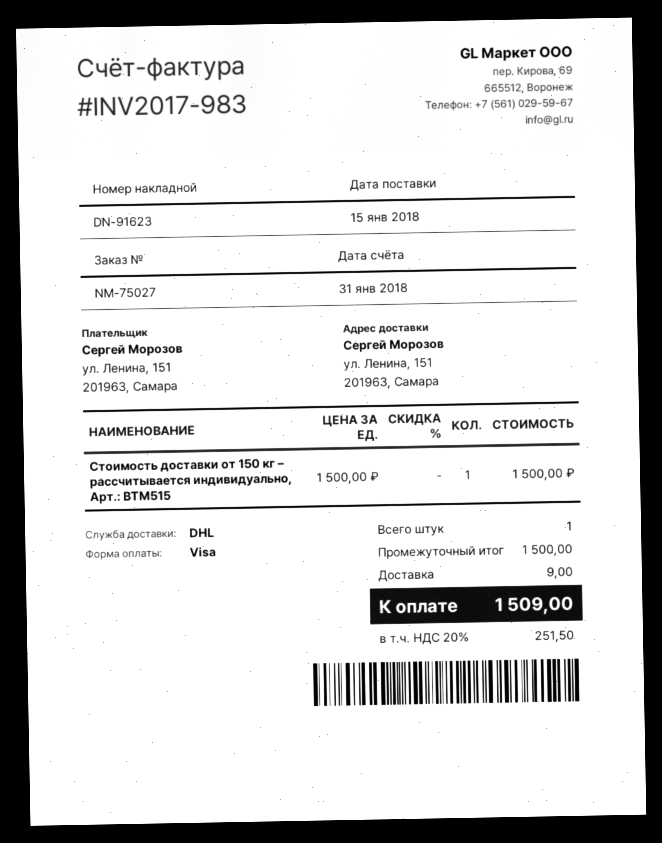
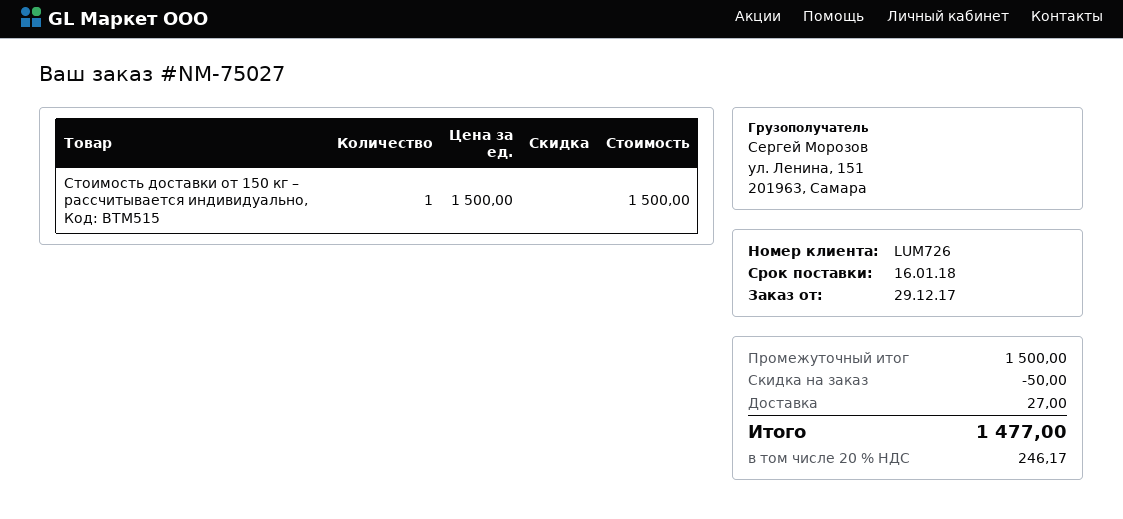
delivery date: 2018-01-15 -> 2018-01-16
discount: none -> 50.00
shipping: 9.00 -> 27.00
tax: 20% = 251.50 -> 20% = 246.17
total: 1509.00 -> 1477.00

